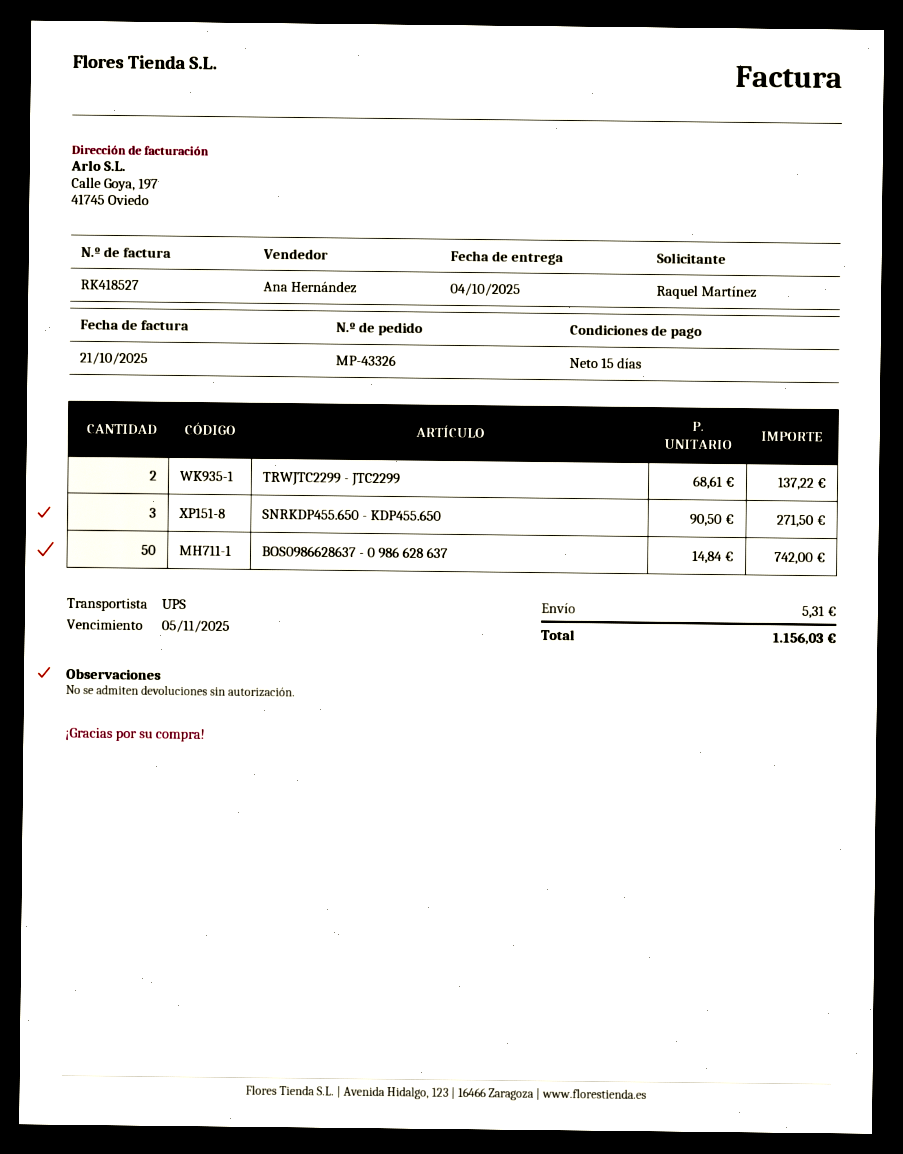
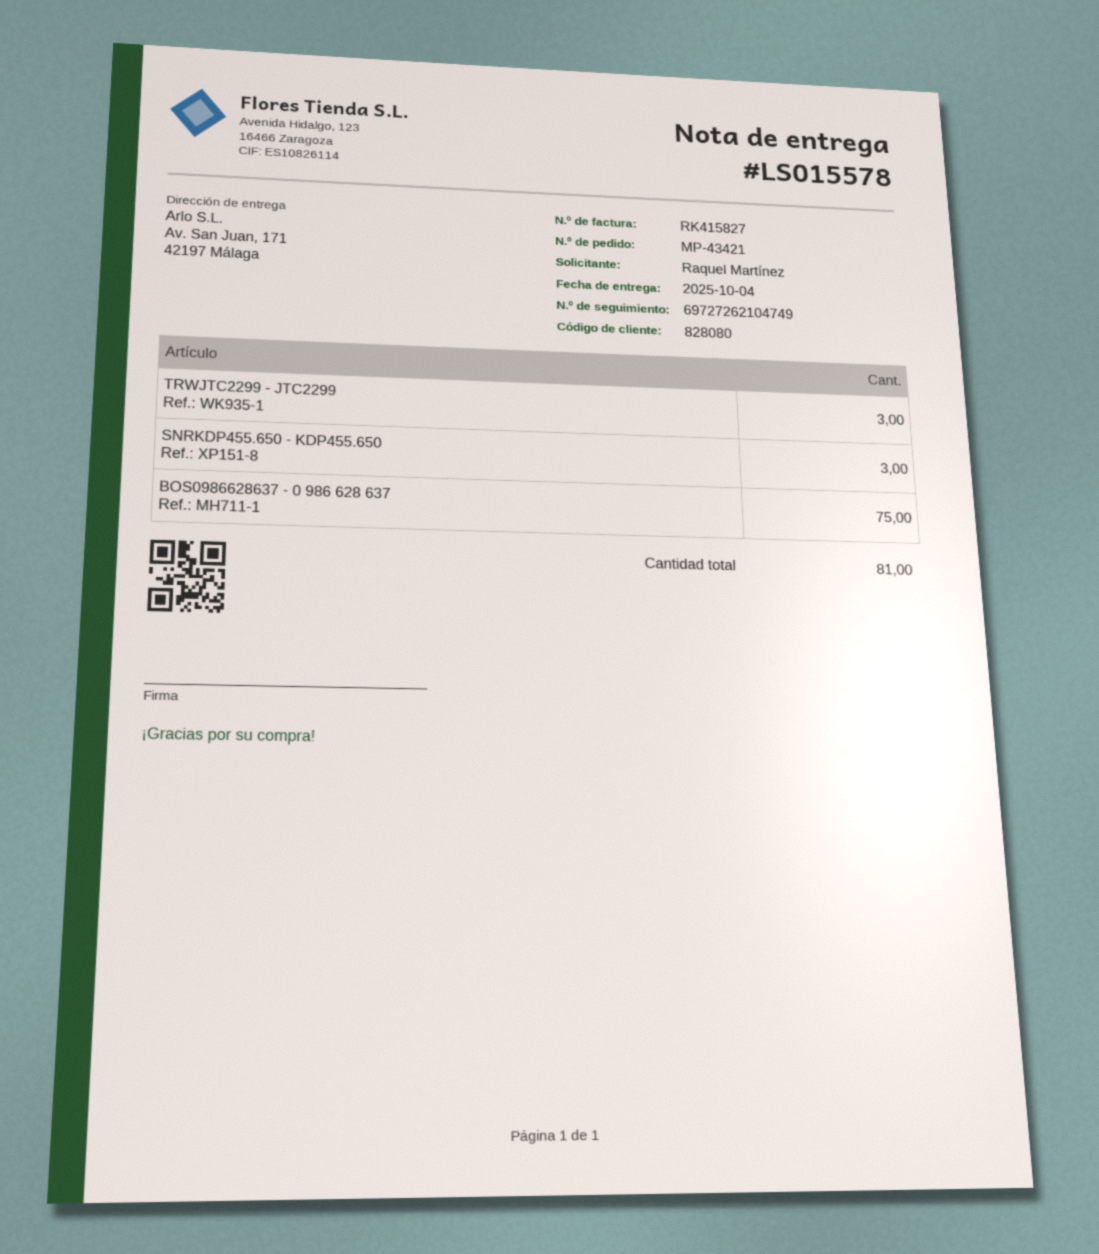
order number: MP-43326 -> MP-43421
invoice number: RK418527 -> RK415827
TRWJTC2299 - JTC2299: 2 -> 3
BOS0986628637 - 0 986 628 637: 50 -> 75

